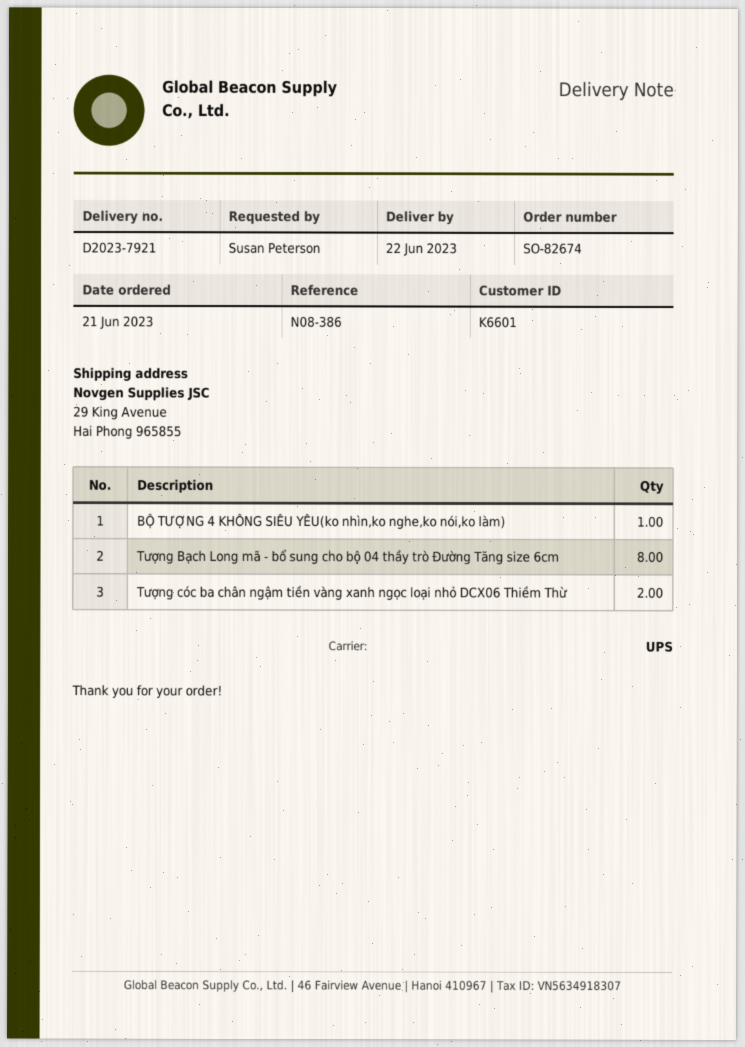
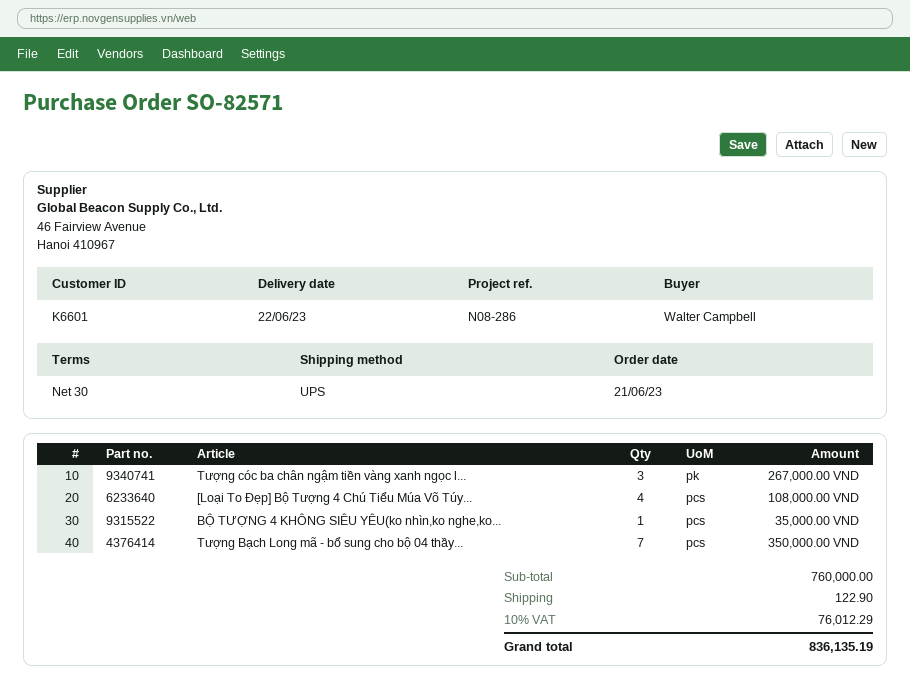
order number: SO-82674 -> SO-82571
reference: N08-386 -> N08-286
ordered by: Susan Peterson -> Walter Campbell
Tượng Bạch Long mã - bổ sung cho bộ 04 thầy trò Đường Tăng size 6cm: 8 -> 7
Tượng cóc ba chân ngậm tiền vàng xanh ngọc loại nhỏ DCX06 Thiềm Thừ: 2 -> 3
[Loại To Đẹp] Bộ Tượng 4 Chú Tiểu Múa Võ Túy...: none -> 4

